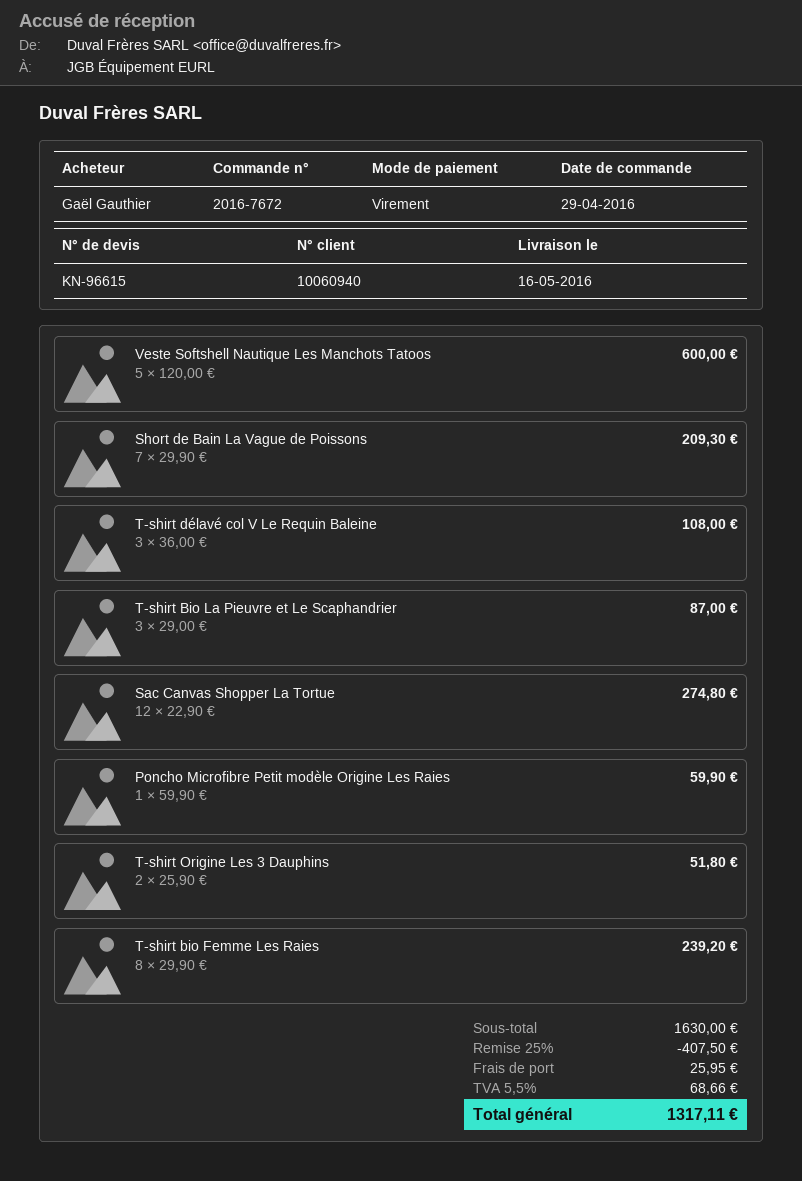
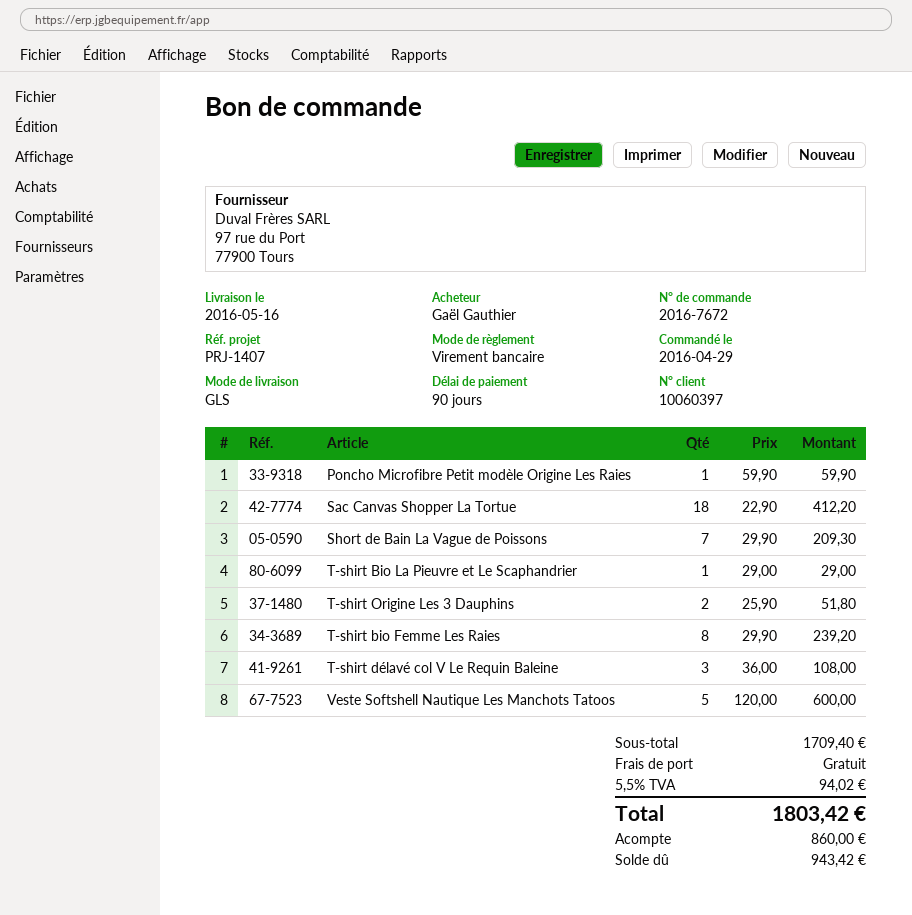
customer number: 10060940 -> 10060397
T-shirt Bio La Pieuvre et Le Scaphandrier: 3 x 29.00 = 87.00 -> 1 x 29.00 = 29.00
Sac Canvas Shopper La Tortue: 12 x 22.90 = 274.80 -> 18 x 22.90 = 412.20
subtotal: 1630.00 -> 1709.40
discount: 25% = 407.50 -> none
shipping: 25.95 -> 0.00
tax: 5.5% = 68.66 -> 5.5% = 94.02
total: 1317.11 -> 1803.42

